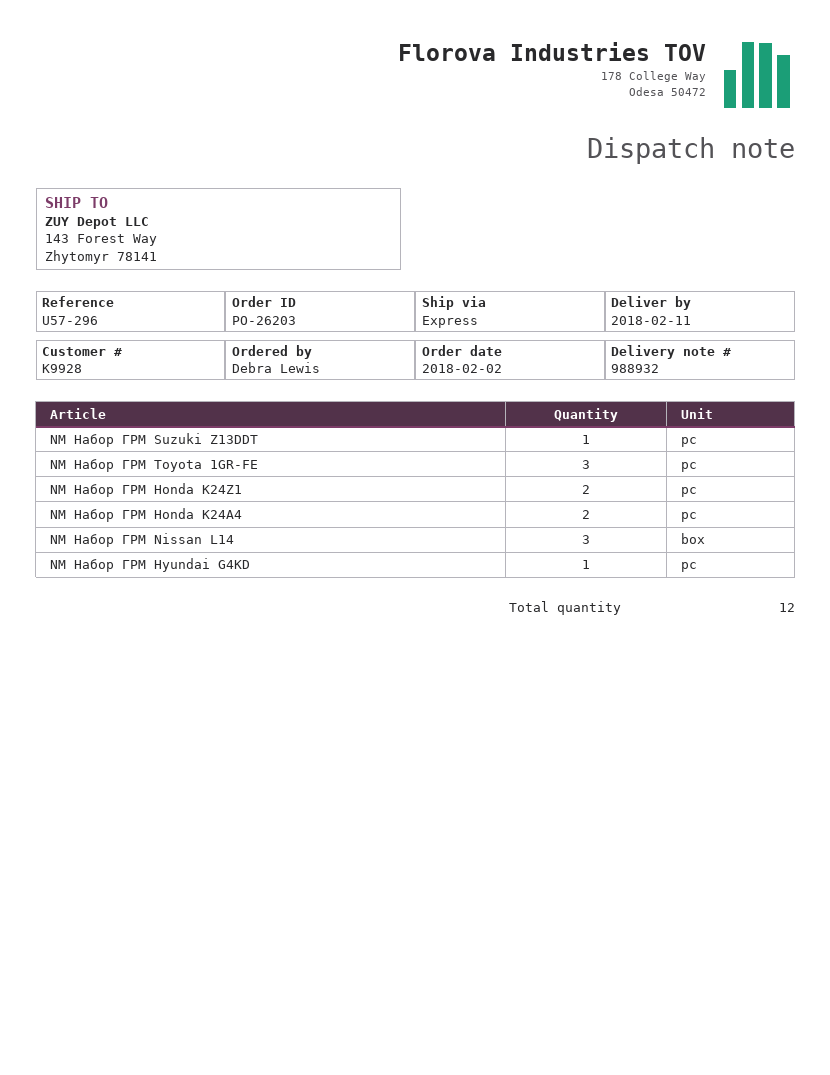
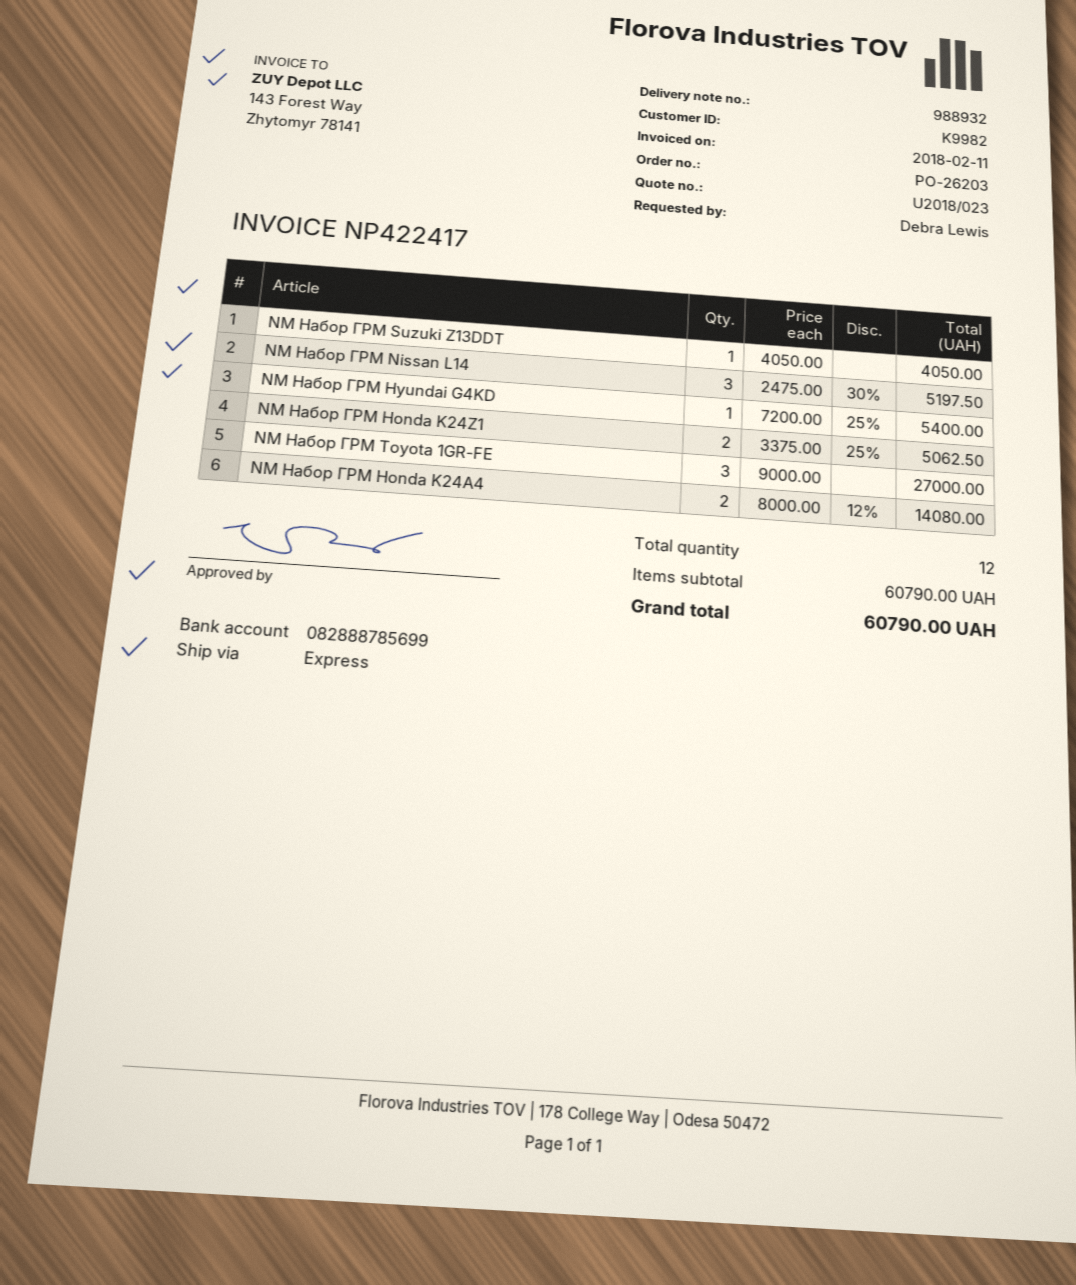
customer number: K9928 -> K9982

